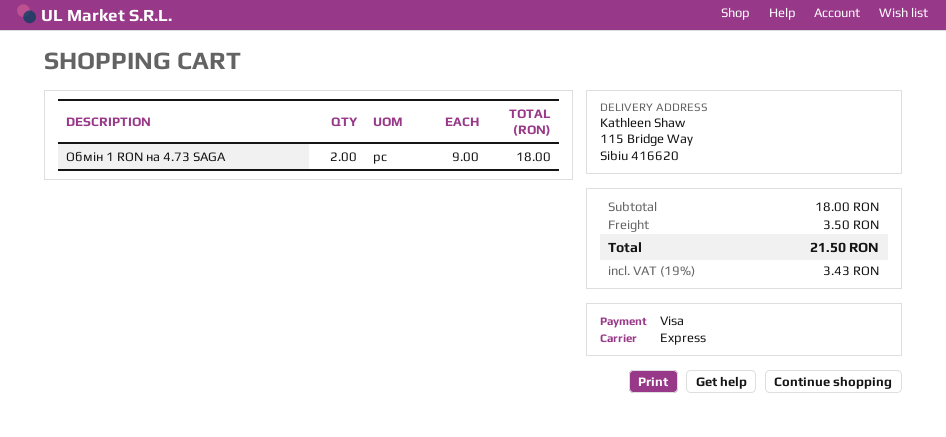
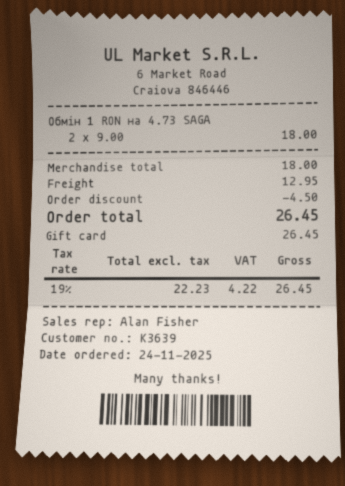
payment method: Visa -> gift card
discount: none -> 4.50
shipping: 3.50 -> 12.95
tax: 19% = 3.43 -> 19% = 4.22
total: 21.50 -> 26.45

